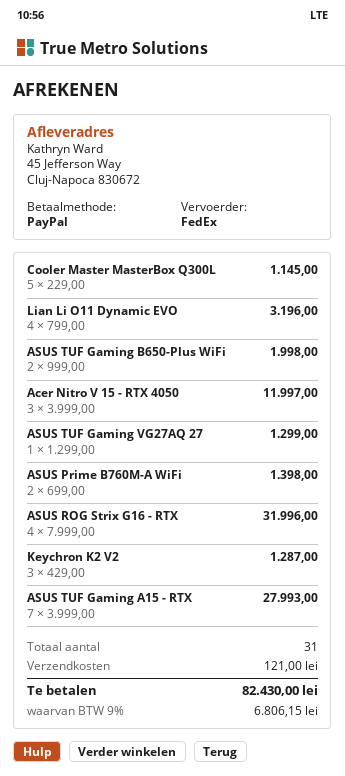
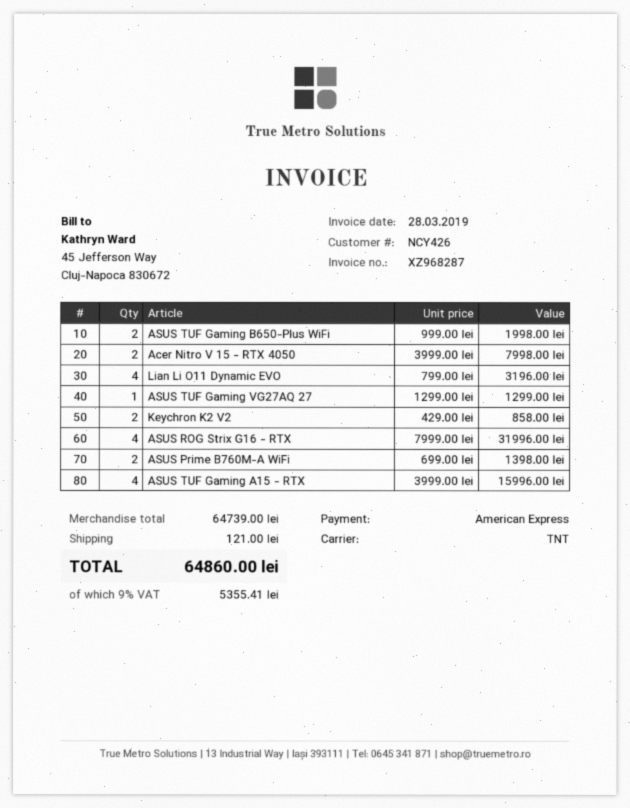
payment method: PayPal -> American Express
shipping method: FedEx -> TNT
Cooler Master MasterBox Q300L: 5 x 229.00 = 1145.00 -> none
Acer Nitro V 15 - RTX 4050: 3 x 3999.00 = 11997.00 -> 2 x 3999.00 = 7998.00
Keychron K2 V2: 3 x 429.00 = 1287.00 -> 2 x 429.00 = 858.00
ASUS TUF Gaming A15 - RTX: 7 x 3999.00 = 27993.00 -> 4 x 3999.00 = 15996.00
tax: 9% = 6806.15 -> 9% = 5355.41
total: 82430.00 -> 64860.00

